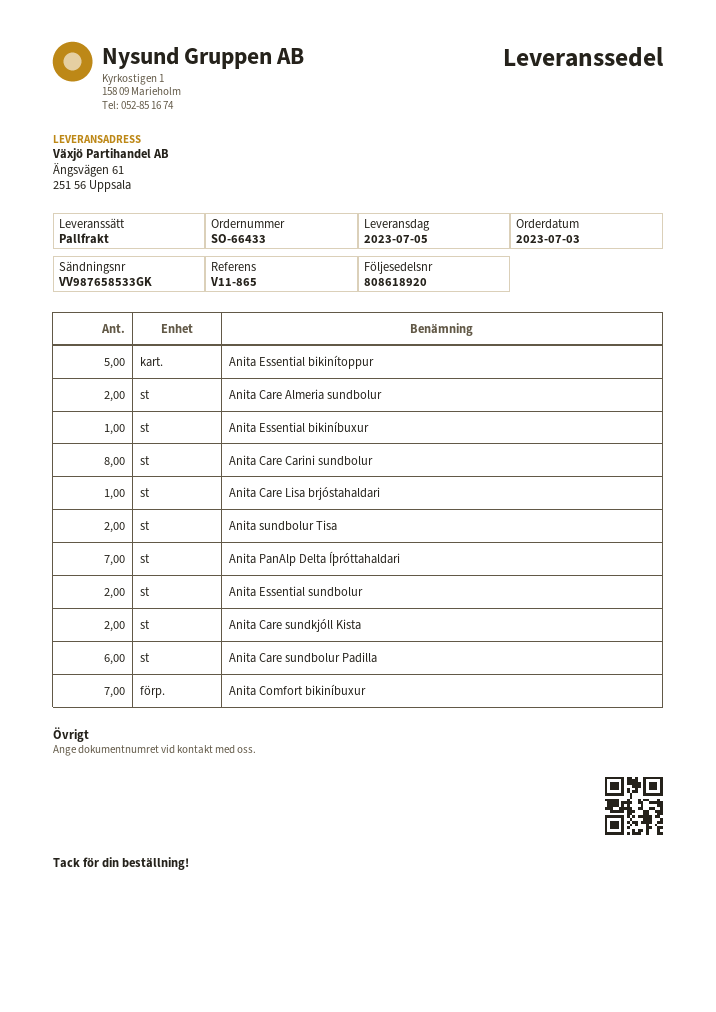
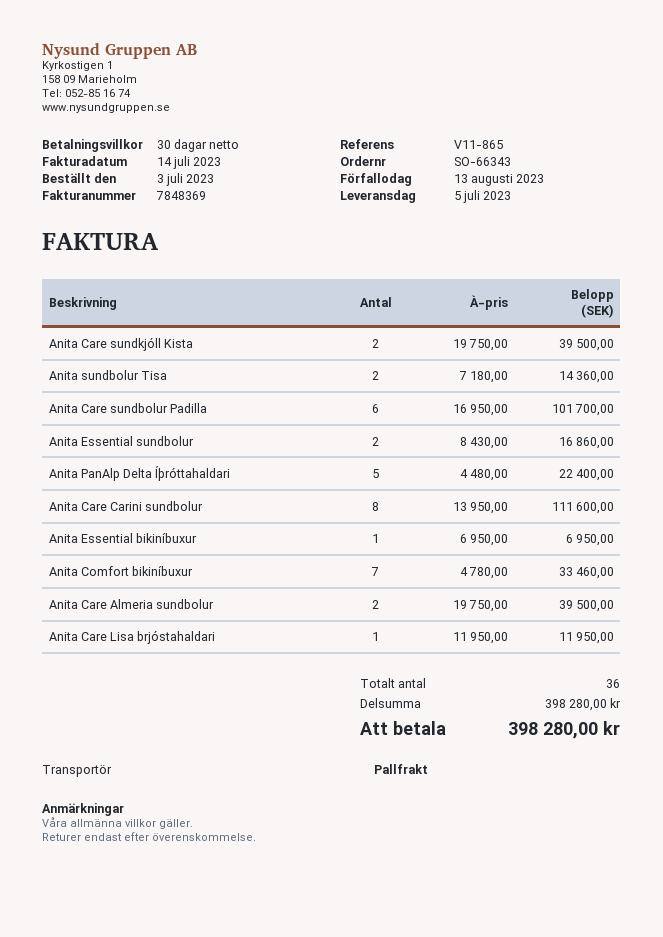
order number: SO-66433 -> SO-66343
Anita Essential bikinítoppur: 5 -> none
Anita PanAlp Delta Íþróttahaldari: 7 -> 5

